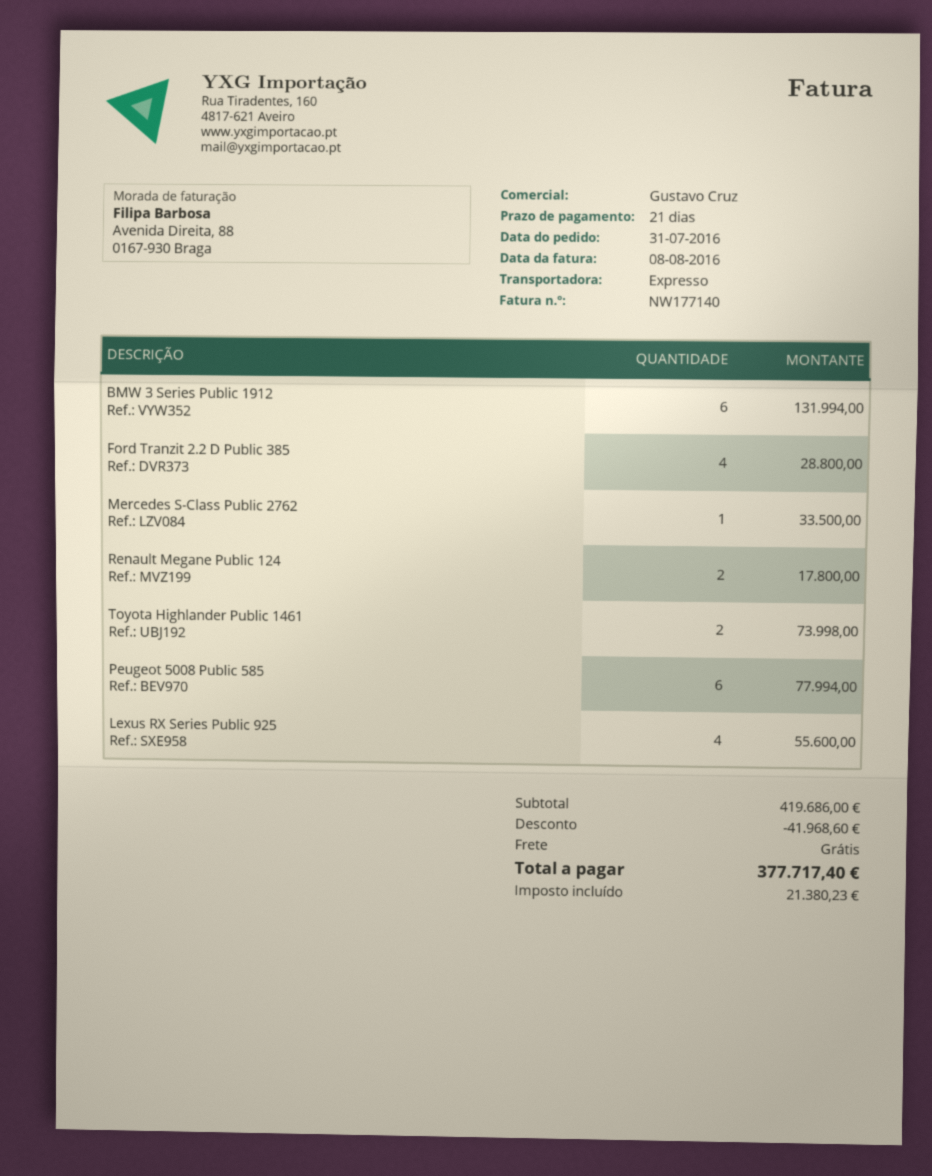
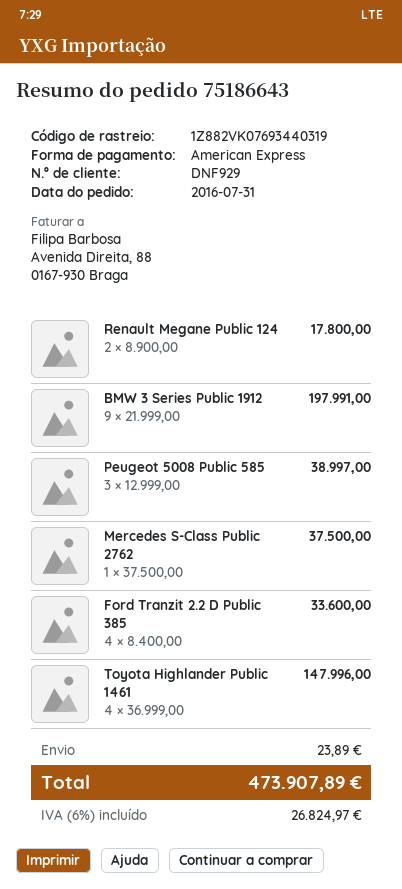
BMW 3 Series Public 1912: 6 for 131994.00 -> 9 for 197991.00
Ford Tranzit 2.2 D Public 385: 4 for 28800.00 -> 4 for 33600.00
Mercedes S-Class Public 2762: 1 for 33500.00 -> 1 for 37500.00
Toyota Highlander Public 1461: 2 for 73998.00 -> 4 for 147996.00
Peugeot 5008 Public 585: 6 for 77994.00 -> 3 for 38997.00
Lexus RX Series Public 925: 4 for 55600.00 -> none
discount: 41968.60 -> none
shipping: 0.00 -> 23.89
tax: 21380.23 -> 26824.97
total: 377717.40 -> 473907.89

